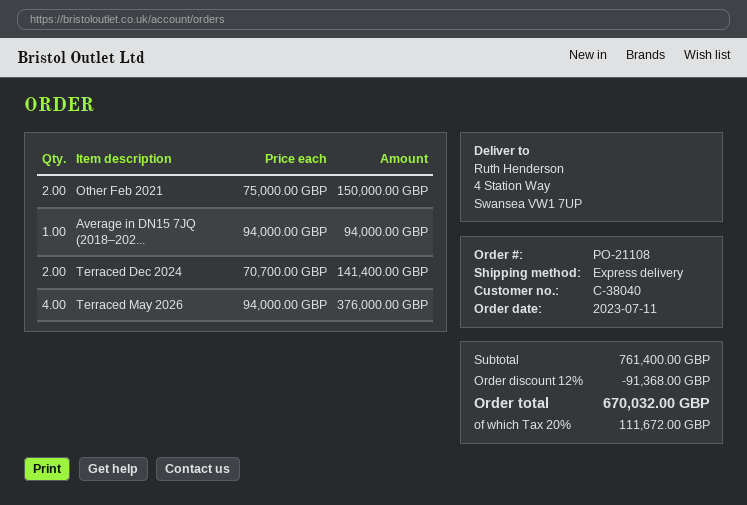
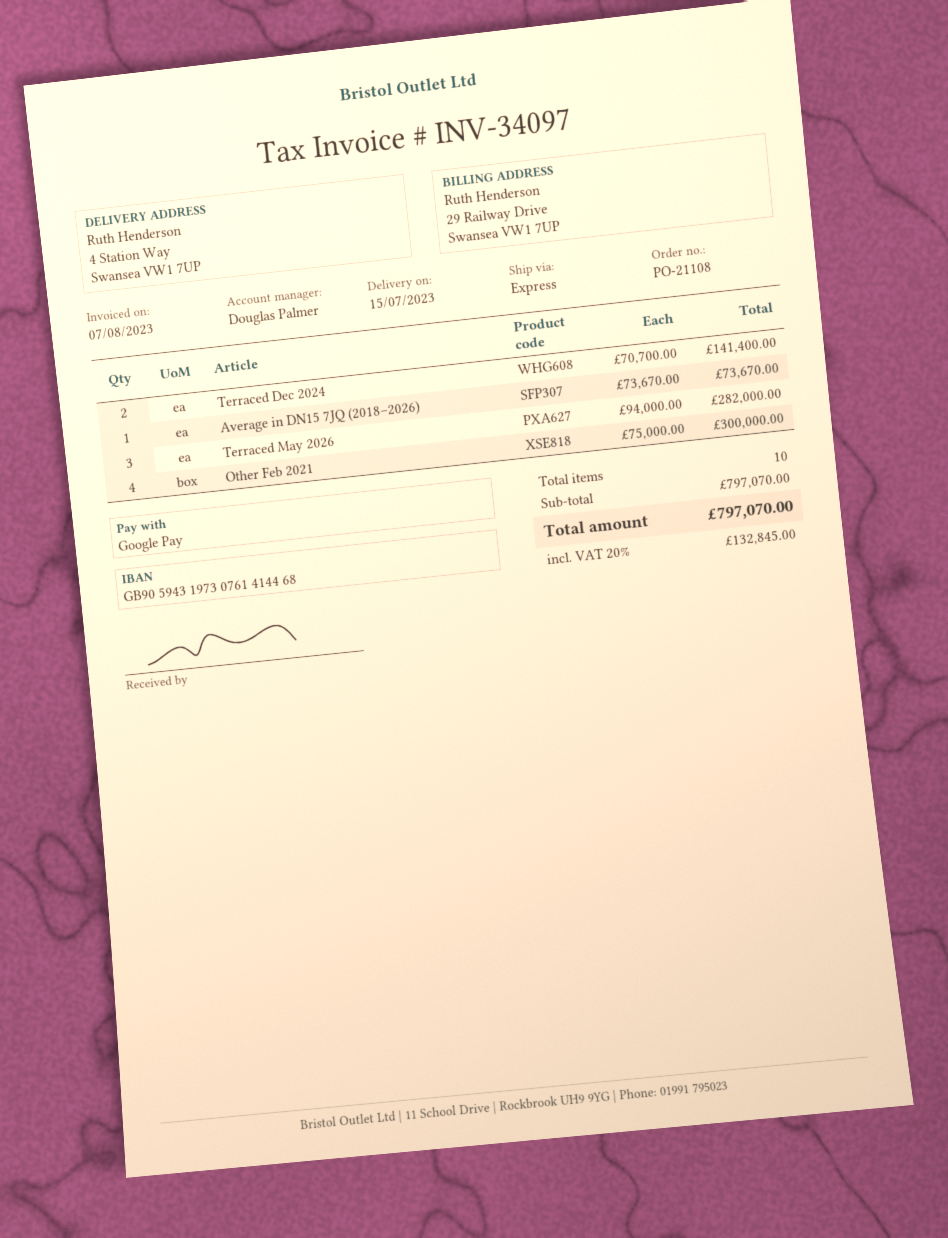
Other Feb 2021: 2 x 75000.00 = 150000.00 -> 4 x 75000.00 = 300000.00
Average in DN15 7JQ (2018–202...: 1 x 94000.00 = 94000.00 -> 1 x 73670.00 = 73670.00
Terraced May 2026: 4 x 94000.00 = 376000.00 -> 3 x 94000.00 = 282000.00
subtotal: 761400.00 -> 797070.00
discount: 12% = 91368.00 -> none
tax: 20% = 111672.00 -> 20% = 132845.00
total: 670032.00 -> 797070.00

